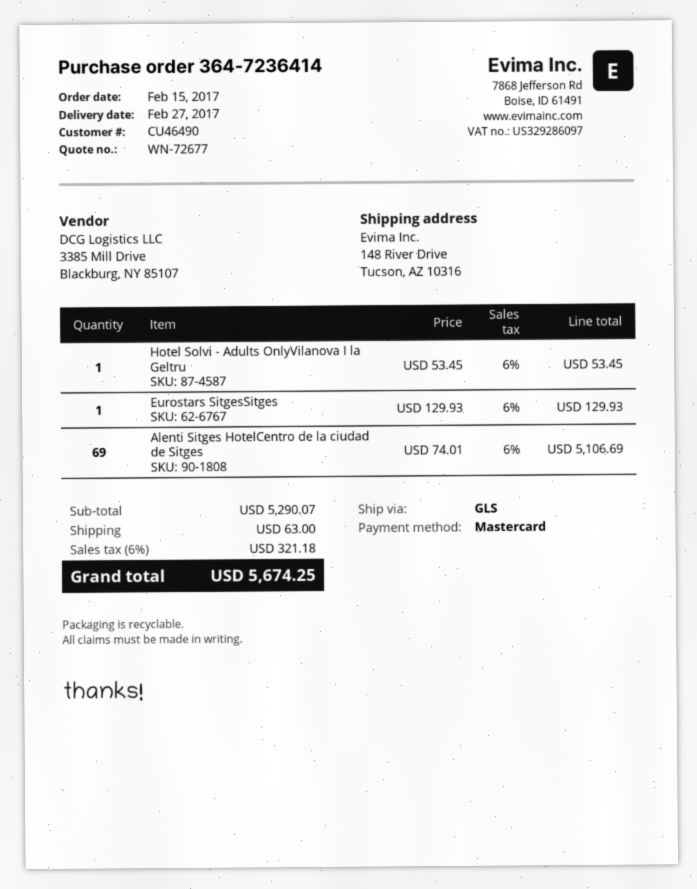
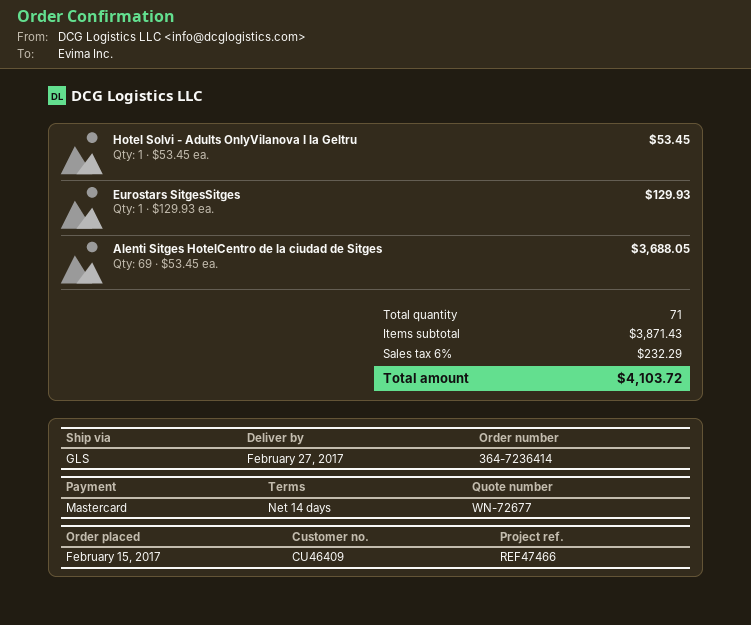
customer number: CU46490 -> CU46409
Alenti Sitges HotelCentro de la ciudad de Sitges: 69 x 74.01 = 5106.69 -> 69 x 53.45 = 3688.05
subtotal: 5290.07 -> 3871.43
shipping: 63.00 -> none
tax: 6% = 321.18 -> 6% = 232.29
total: 5674.25 -> 4103.72

